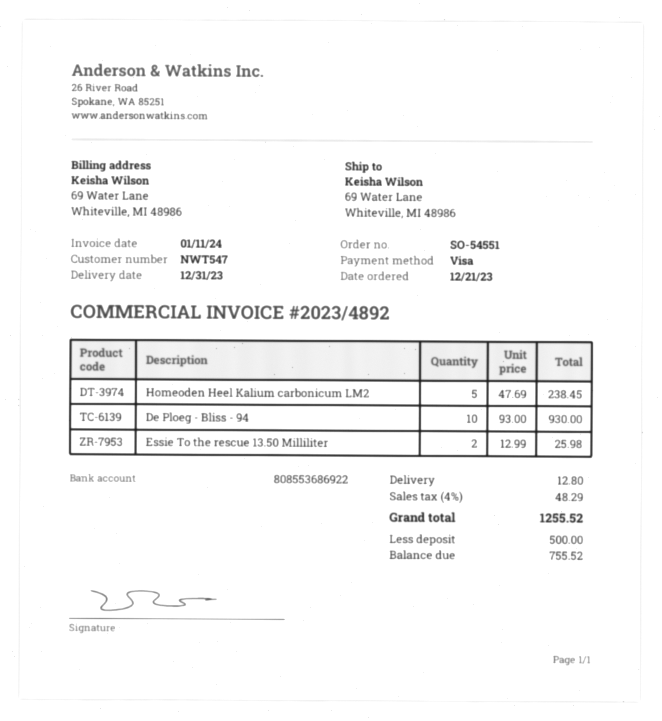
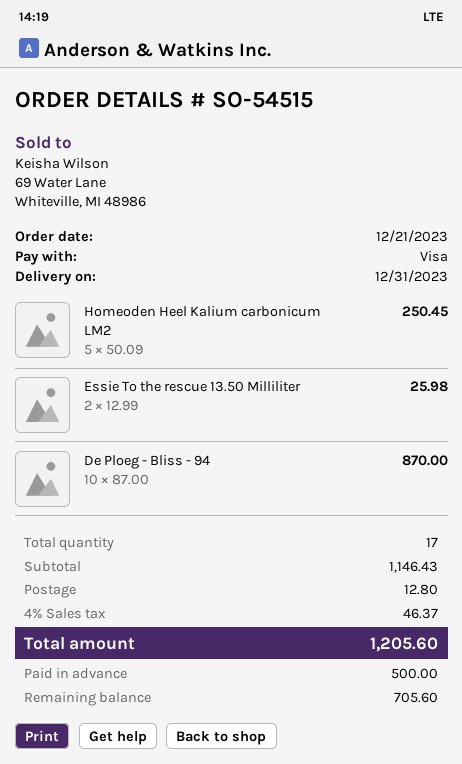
order number: SO-54551 -> SO-54515
Homeoden Heel Kalium carbonicum LM2: 5 x 47.69 = 238.45 -> 5 x 50.09 = 250.45
De Ploeg - Bliss - 94: 10 x 93.00 = 930.00 -> 10 x 87.00 = 870.00
tax: 4% = 48.29 -> 4% = 46.37
total: 1255.52 -> 1205.60
balance: 755.52 -> 705.60

